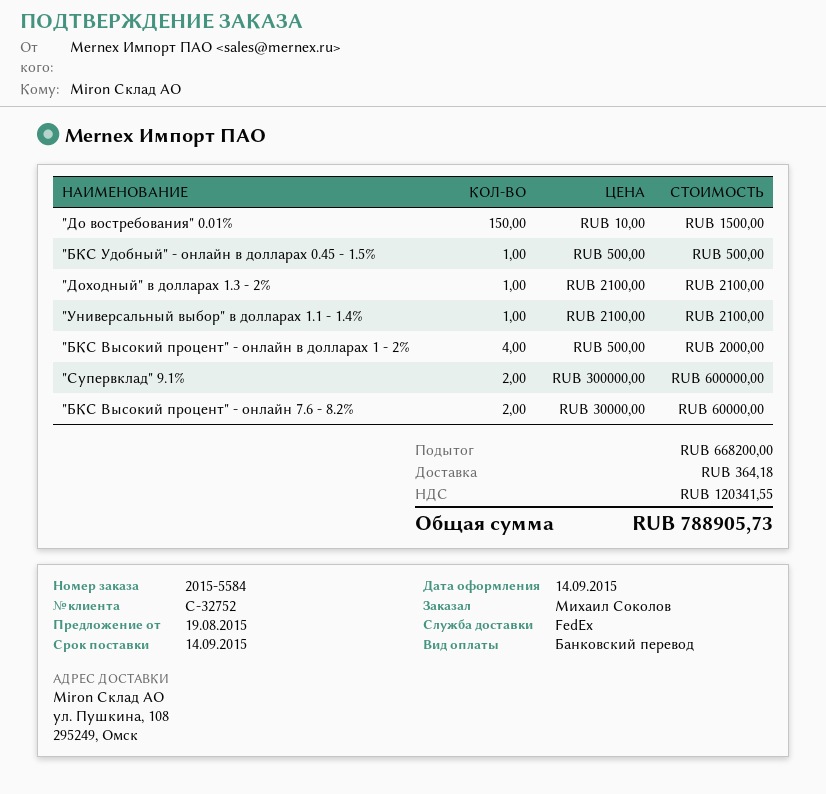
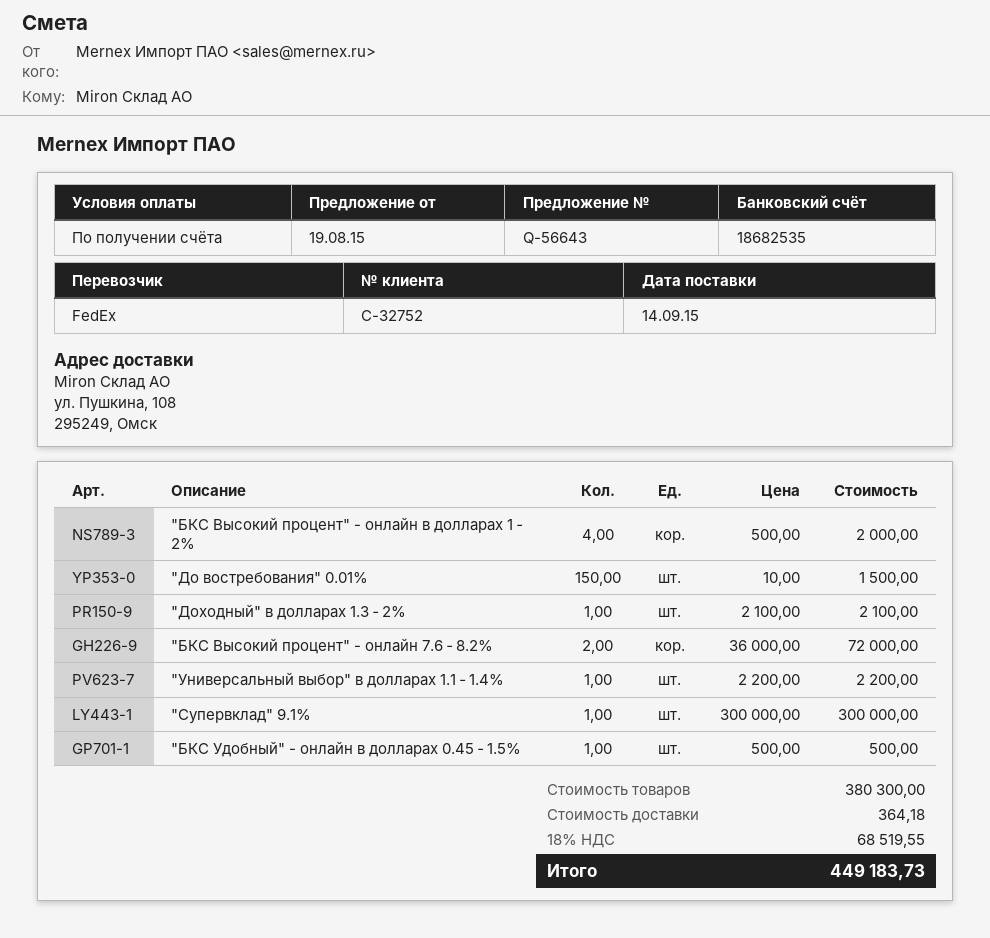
"Универсальный выбор" в долларах 1.1 ‑ 1.4%: 1 x 2100.00 = 2100.00 -> 1 x 2200.00 = 2200.00
"Супервклад" 9.1%: 2 x 300000.00 = 600000.00 -> 1 x 300000.00 = 300000.00
"БКС Высокий процент" - онлайн 7.6 ‑ 8.2%: 2 x 30000.00 = 60000.00 -> 2 x 36000.00 = 72000.00
subtotal: 668200.00 -> 380300.00
tax: 120341.55 -> 68519.55
total: 788905.73 -> 449183.73

